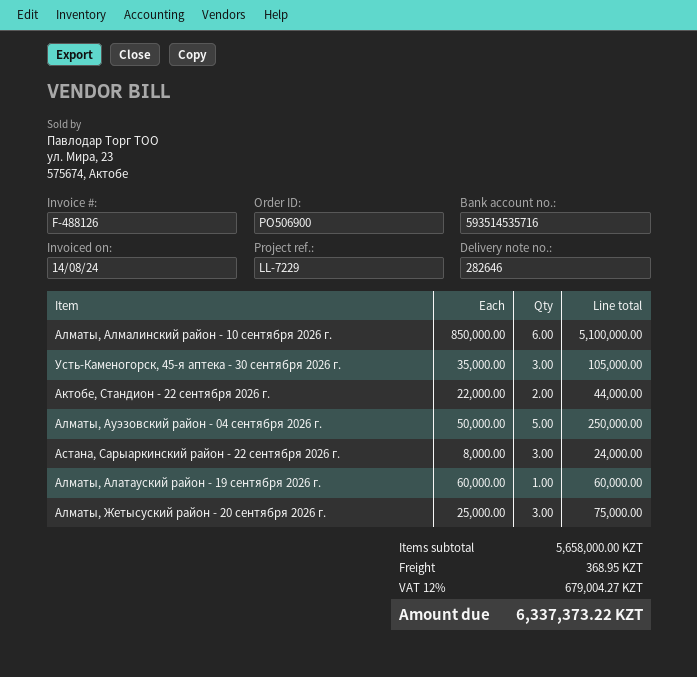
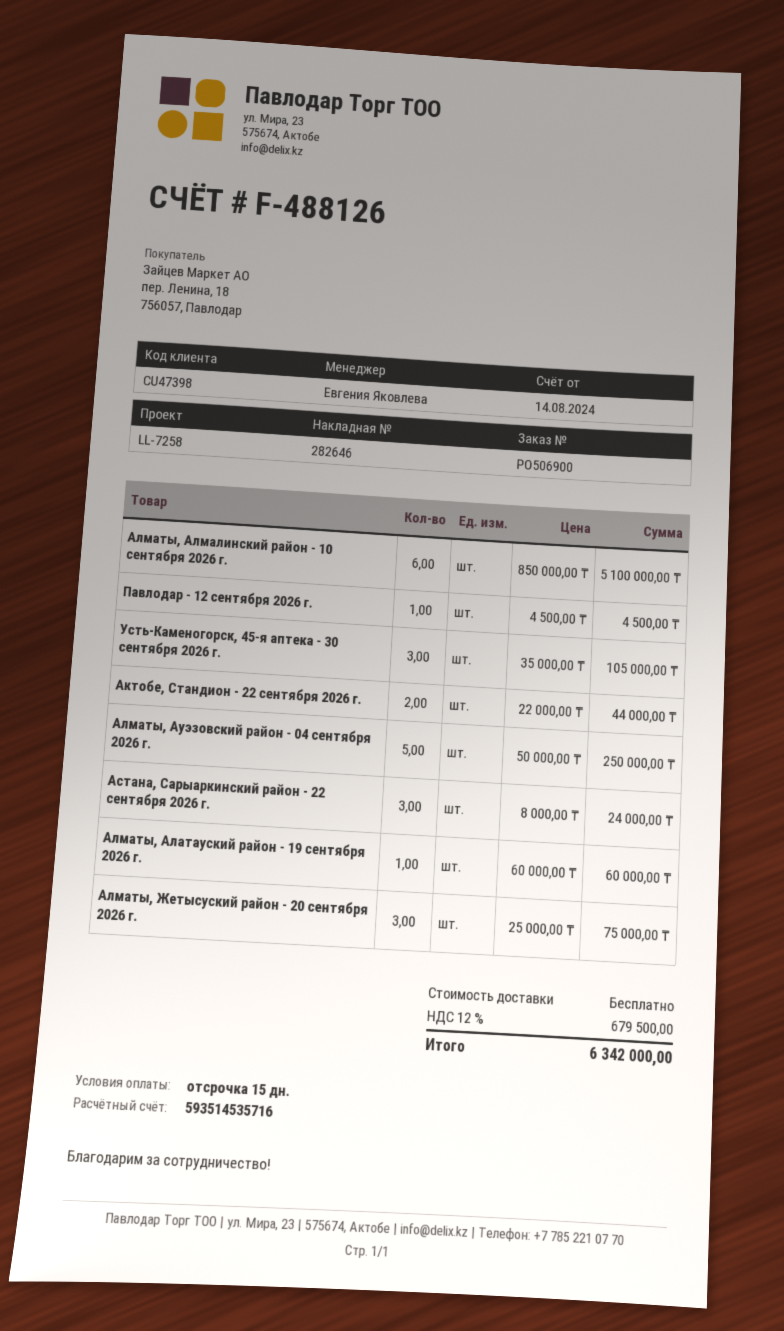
reference: LL-7229 -> LL-7258
Павлодар - 12 сентября 2026 г.: none -> 1 x 4500.00 = 4500.00
shipping: 368.95 -> 0.00
tax: 12% = 679004.27 -> 12% = 679500.00
total: 6337373.22 -> 6342000.00

